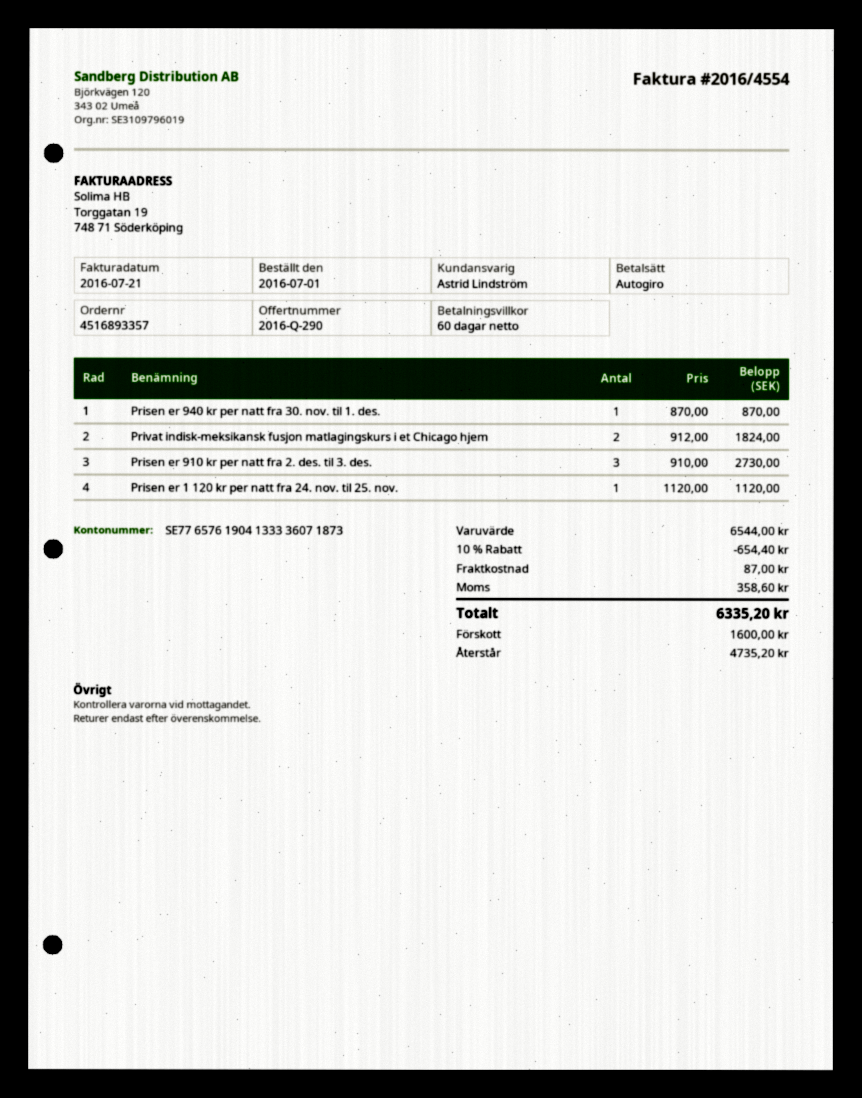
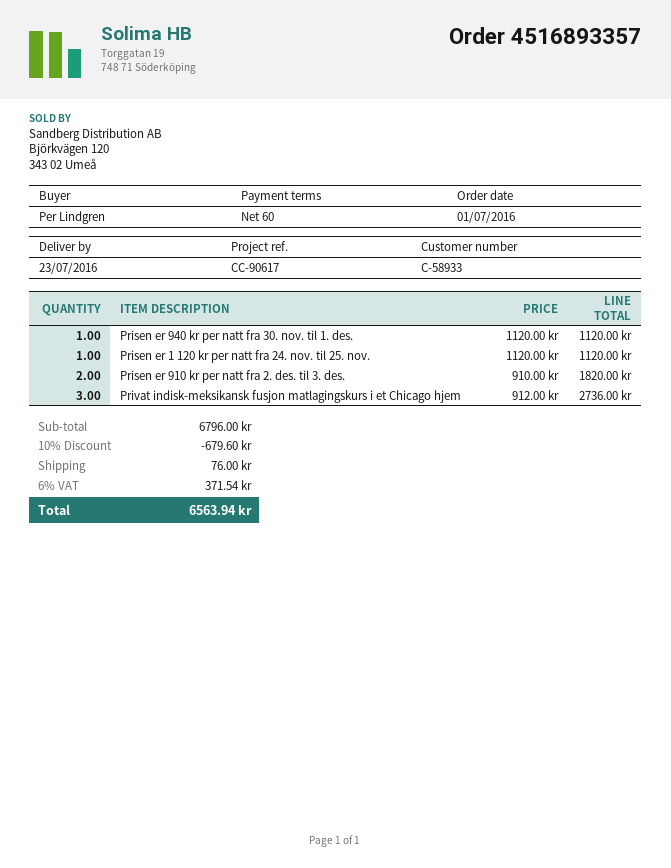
Prisen er 940 kr per natt fra 30. nov. til 1. des.: 1 x 870.00 = 870.00 -> 1 x 1120.00 = 1120.00
Privat indisk-meksikansk fusjon matlagingskurs i et Chicago hjem: 2 x 912.00 = 1824.00 -> 3 x 912.00 = 2736.00
Prisen er 910 kr per natt fra 2. des. til 3. des.: 3 x 910.00 = 2730.00 -> 2 x 910.00 = 1820.00
subtotal: 6544.00 -> 6796.00
discount: 10% = 654.40 -> 10% = 679.60
shipping: 87.00 -> 76.00
tax: 358.60 -> 371.54
total: 6335.20 -> 6563.94

